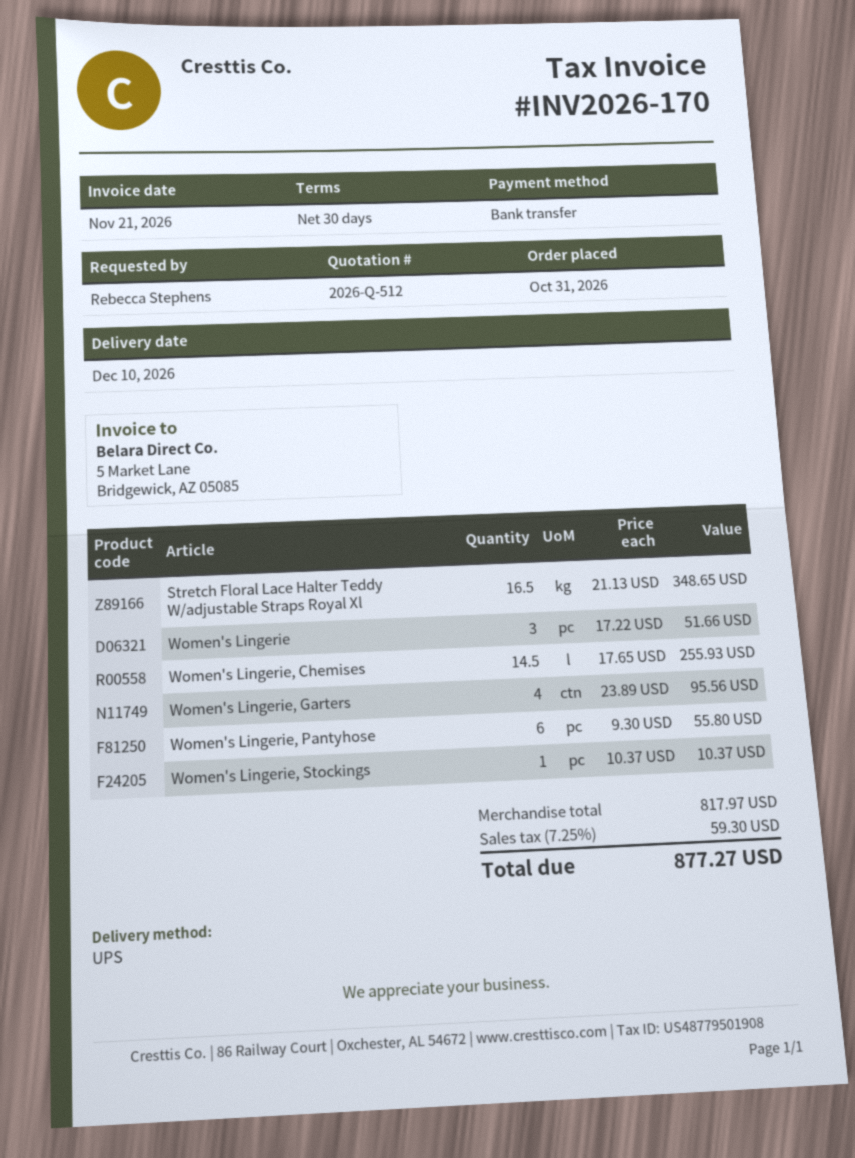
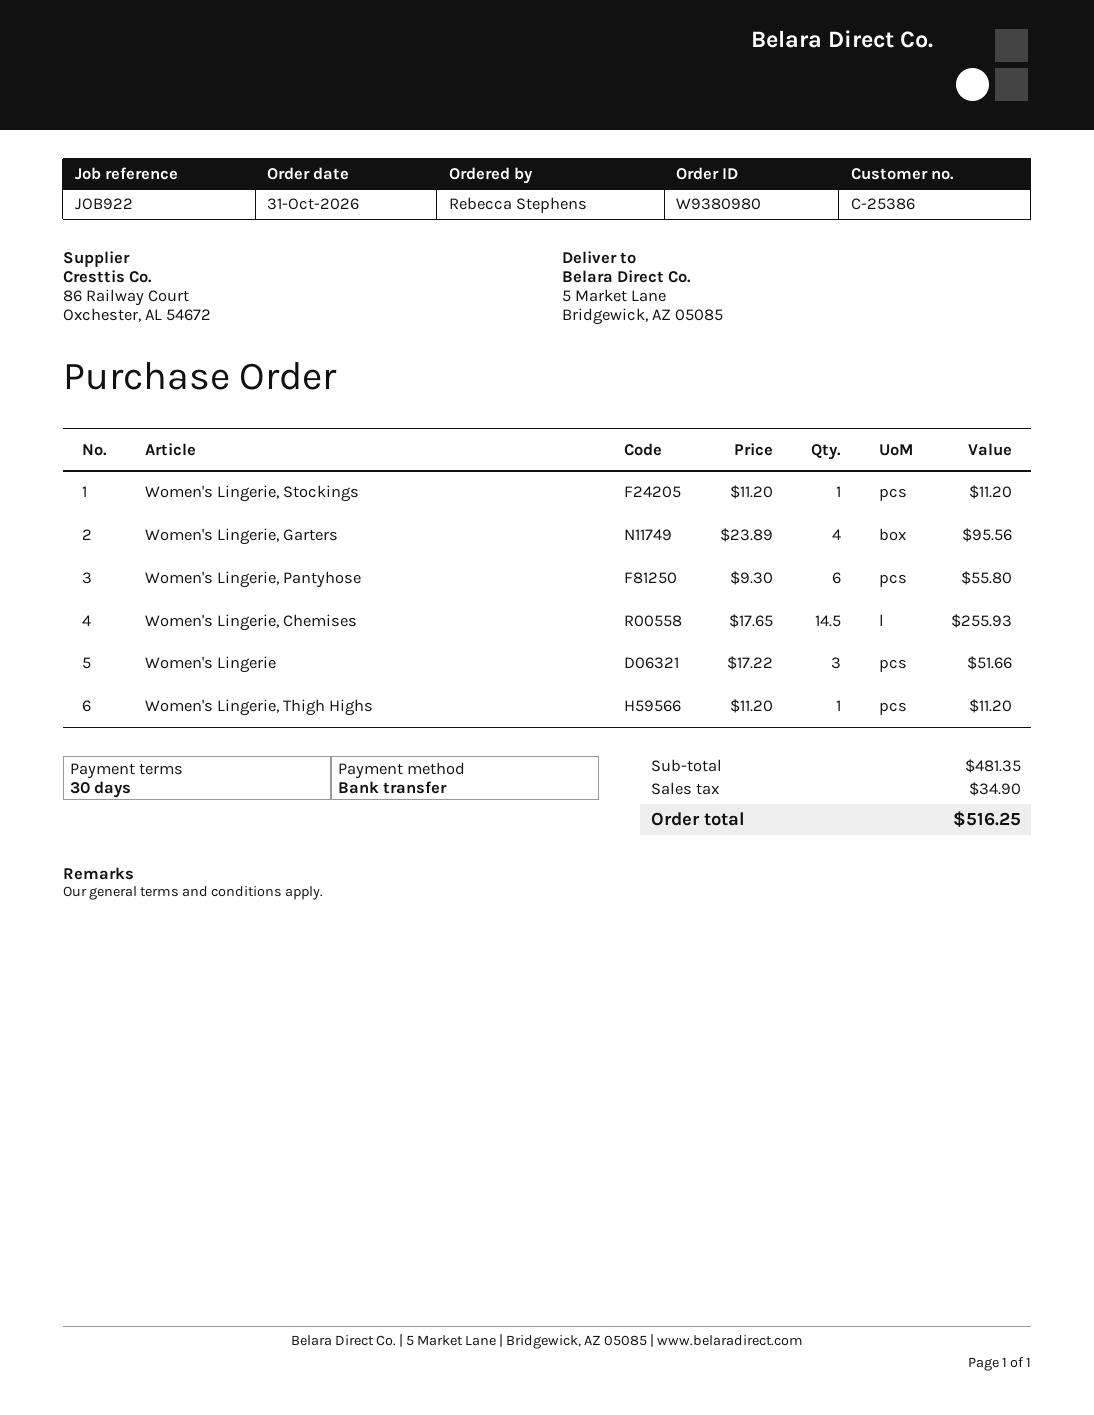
Stretch Floral Lace Halter Teddy W/adjustable Straps Royal Xl: 16.5 x 21.13 = 348.65 -> none
Women's Lingerie, Stockings: 1 x 10.37 = 10.37 -> 1 x 11.20 = 11.20
Women's Lingerie, Thigh Highs: none -> 1 x 11.20 = 11.20
subtotal: 817.97 -> 481.35
tax: 59.30 -> 34.90
total: 877.27 -> 516.25

